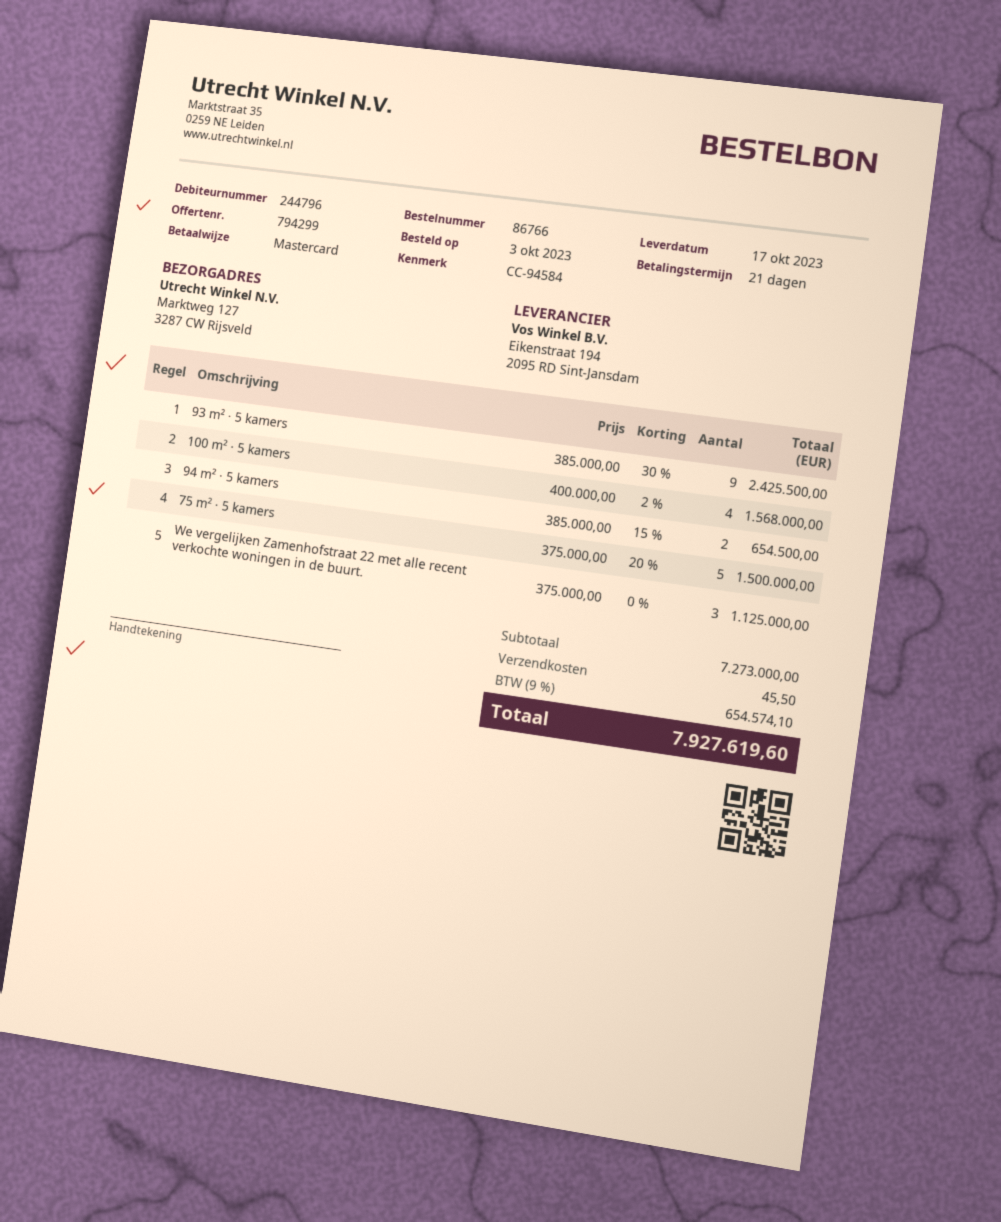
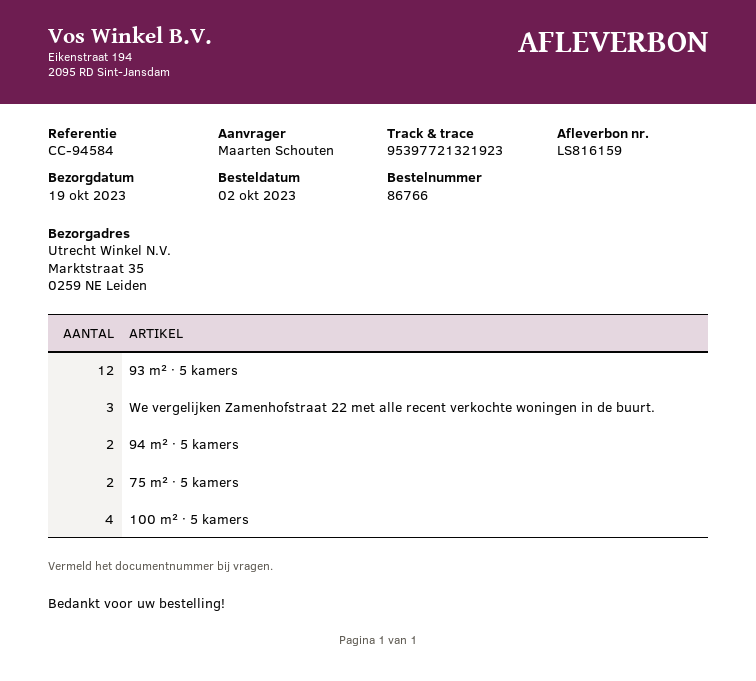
order date: 2023-10-03 -> 2023-10-02
delivery date: 2023-10-17 -> 2023-10-19
ship to: Marktweg 127, 3287 CW Rijsveld -> Marktstraat 35, 0259 NE Leiden
93 m² · 5 kamers: 9 -> 12
75 m² · 5 kamers: 5 -> 2

